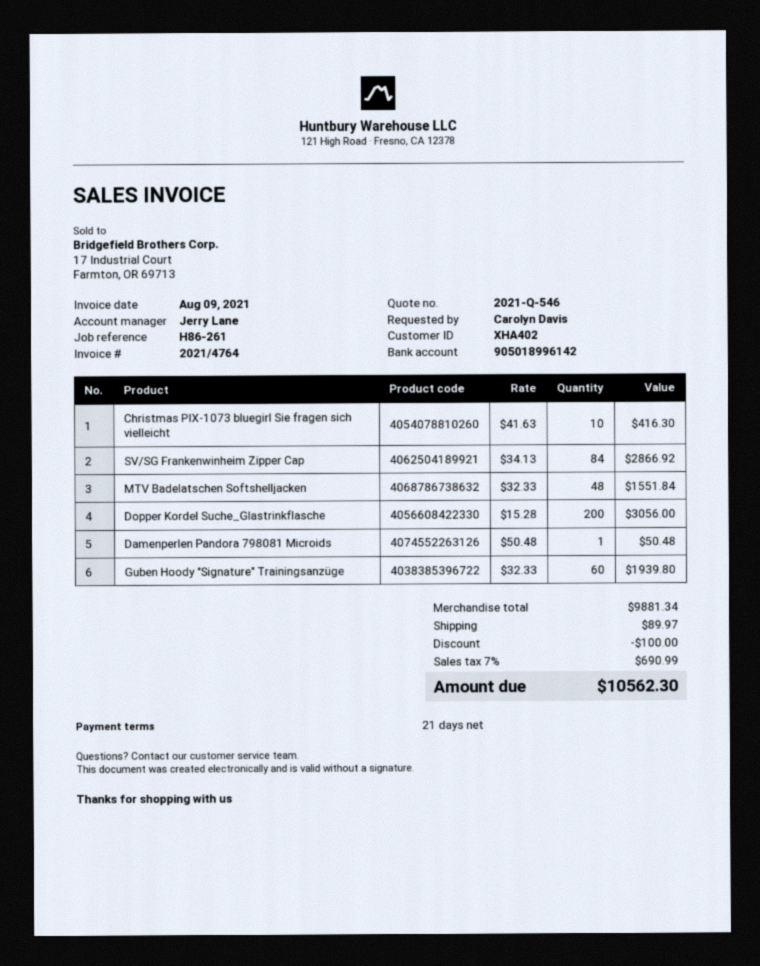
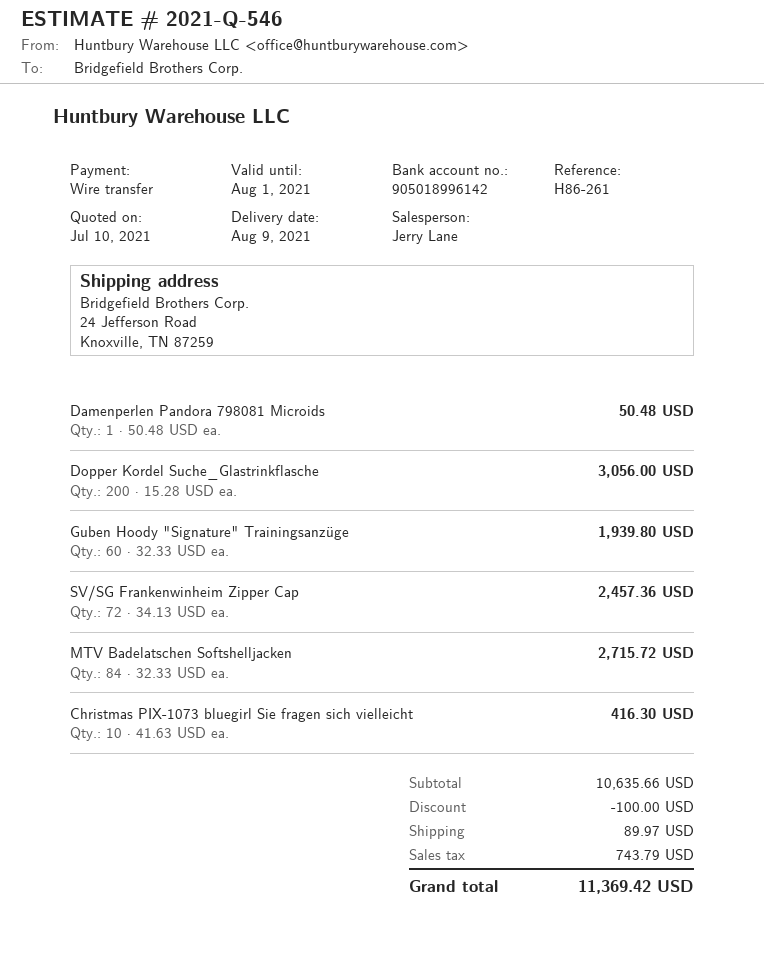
SV/SG Frankenwinheim Zipper Cap: 84 x 34.13 = 2866.92 -> 72 x 34.13 = 2457.36
MTV Badelatschen Softshelljacken: 48 x 32.33 = 1551.84 -> 84 x 32.33 = 2715.72
subtotal: 9881.34 -> 10635.66
tax: 690.99 -> 743.79
total: 10562.30 -> 11369.42

